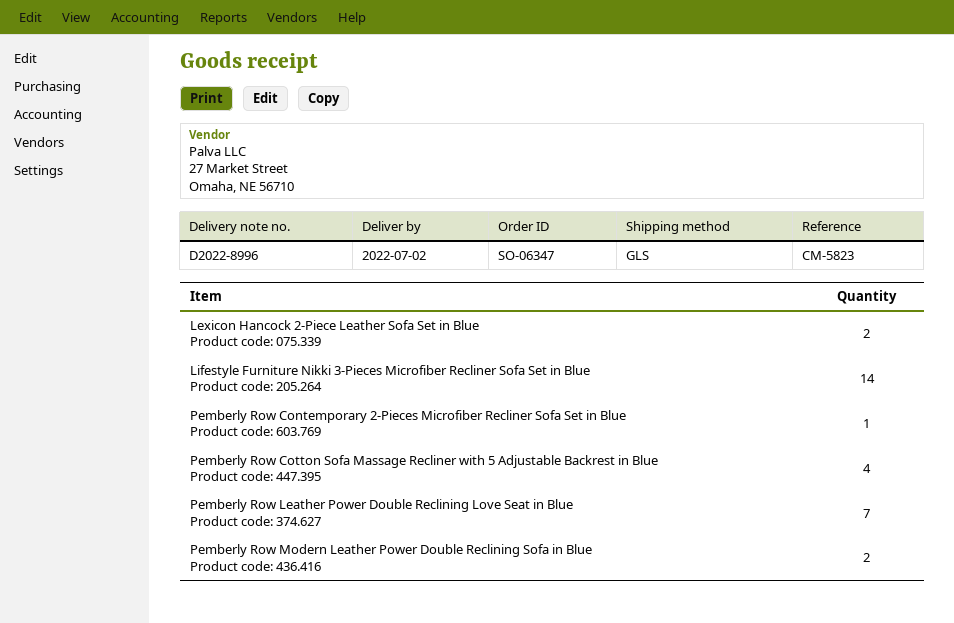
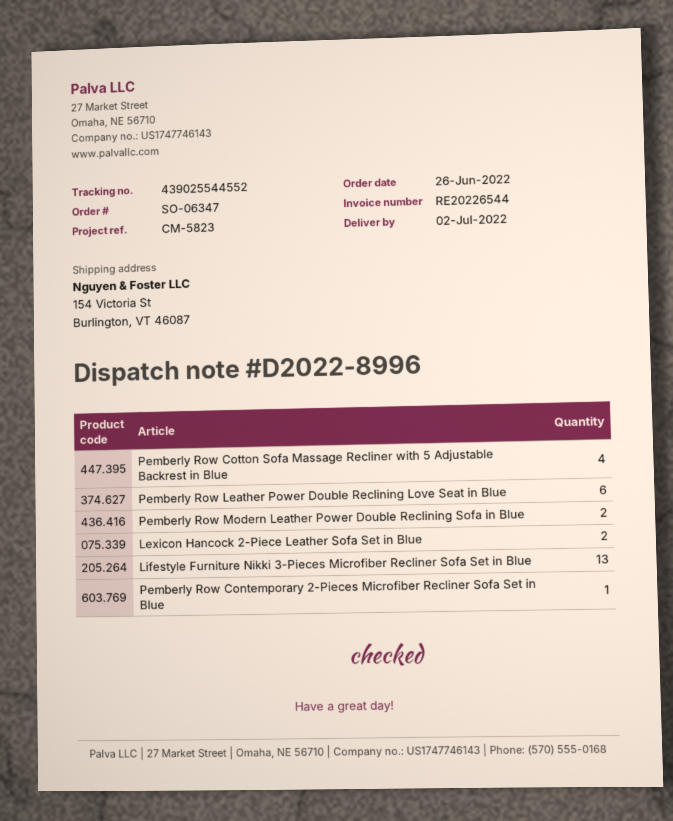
Lifestyle Furniture Nikki 3-Pieces Microfiber Recliner Sofa Set in Blue: 14 -> 13
Pemberly Row Leather Power Double Reclining Love Seat in Blue: 7 -> 6

